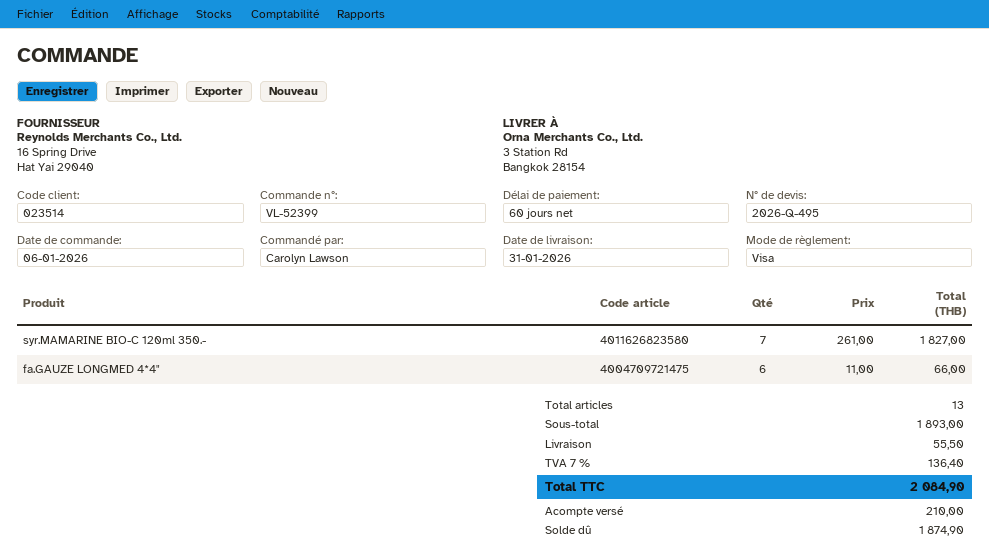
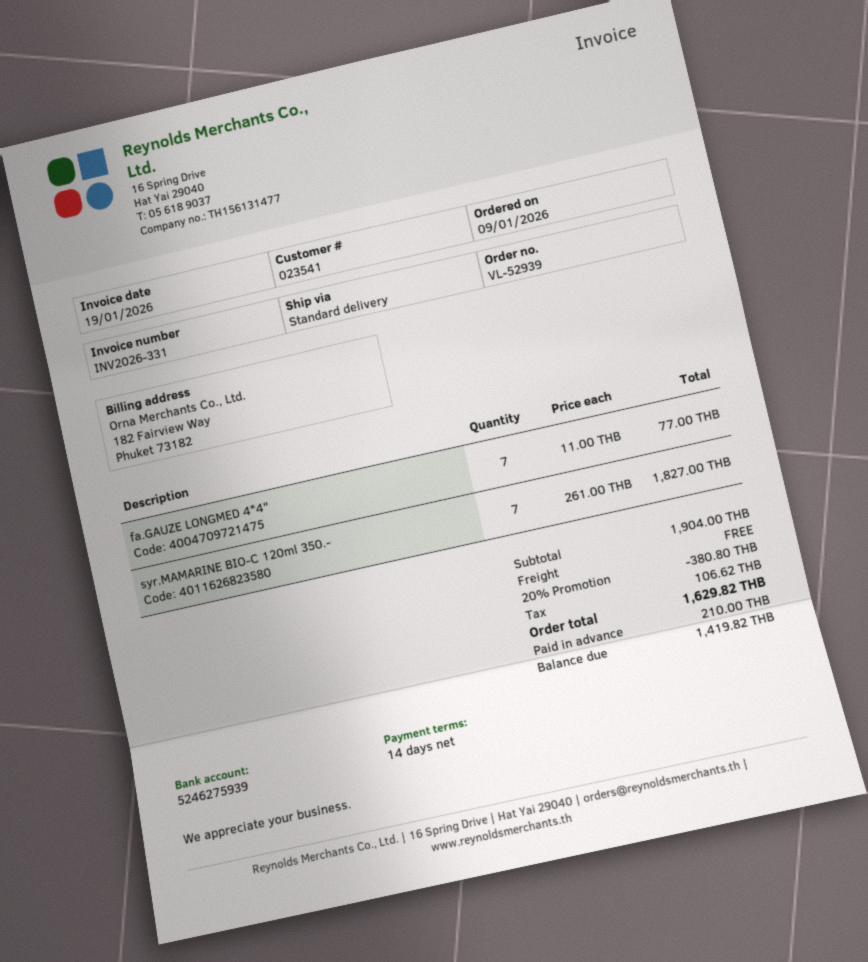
order number: VL-52399 -> VL-52939
order date: 2026-01-06 -> 2026-01-09
payment terms: 60 days -> 14 days
customer number: 023514 -> 023541
fa.GAUZE LONGMED 4*4": 6 x 11.00 = 66.00 -> 7 x 11.00 = 77.00
subtotal: 1893.00 -> 1904.00
discount: none -> 20% = 380.80
shipping: 55.50 -> 0.00
tax: 136.40 -> 106.62
total: 2084.90 -> 1629.82
balance: 1874.90 -> 1419.82

